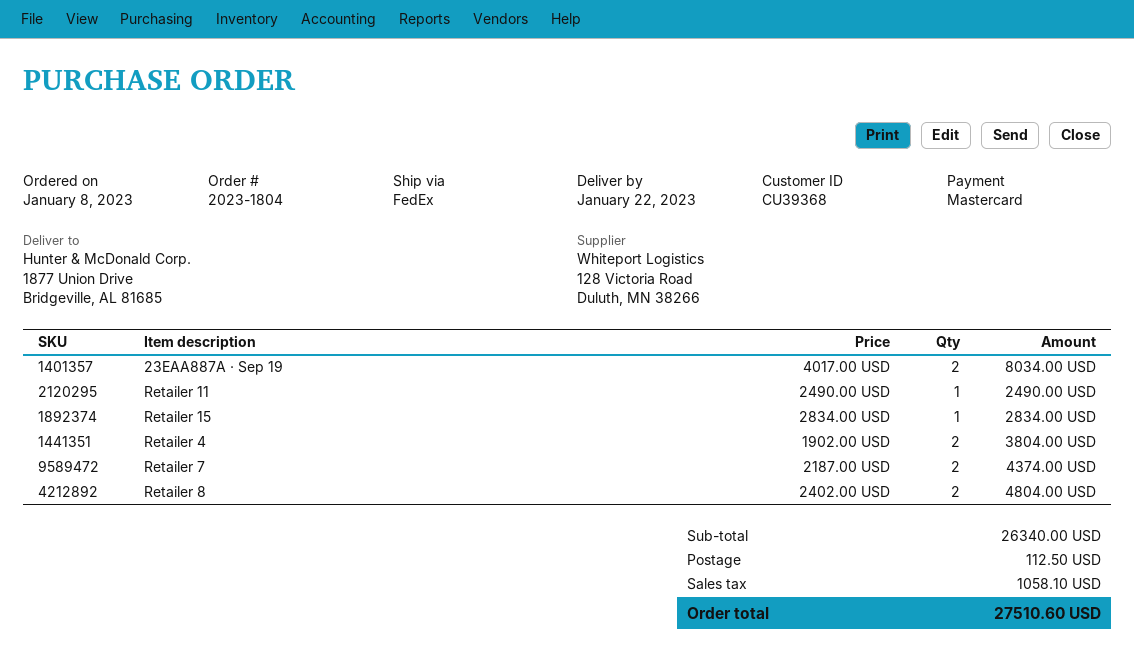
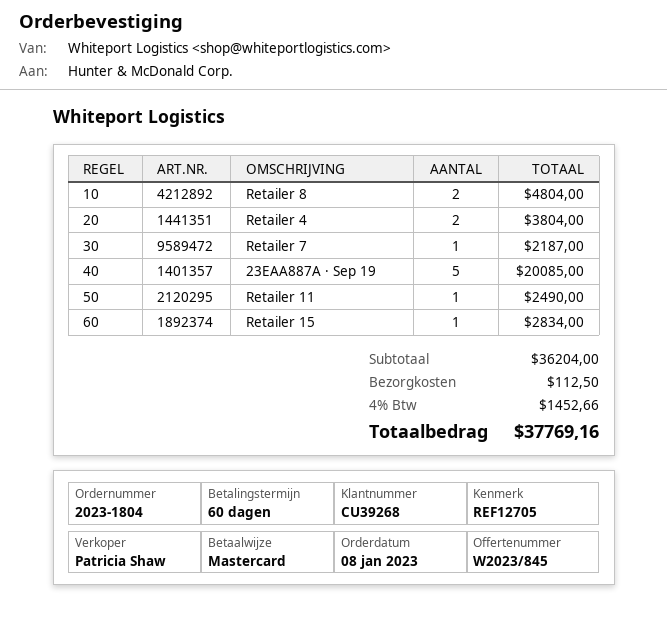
customer number: CU39368 -> CU39268
23EAA887A · Sep 19: 2 for 8034.00 -> 5 for 20085.00
Retailer 7: 2 for 4374.00 -> 1 for 2187.00
subtotal: 26340.00 -> 36204.00
tax: 1058.10 -> 1452.66
total: 27510.60 -> 37769.16

